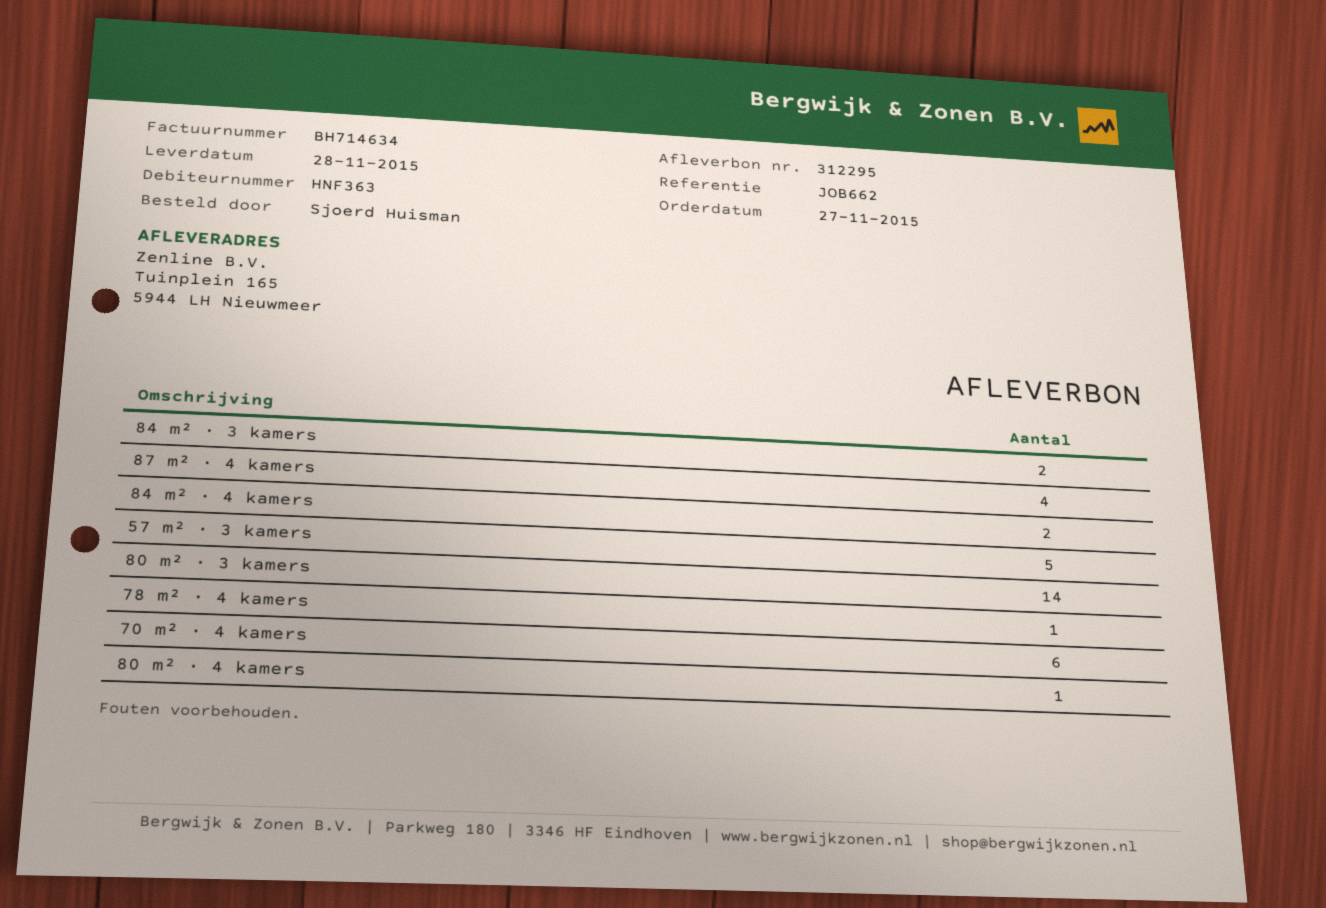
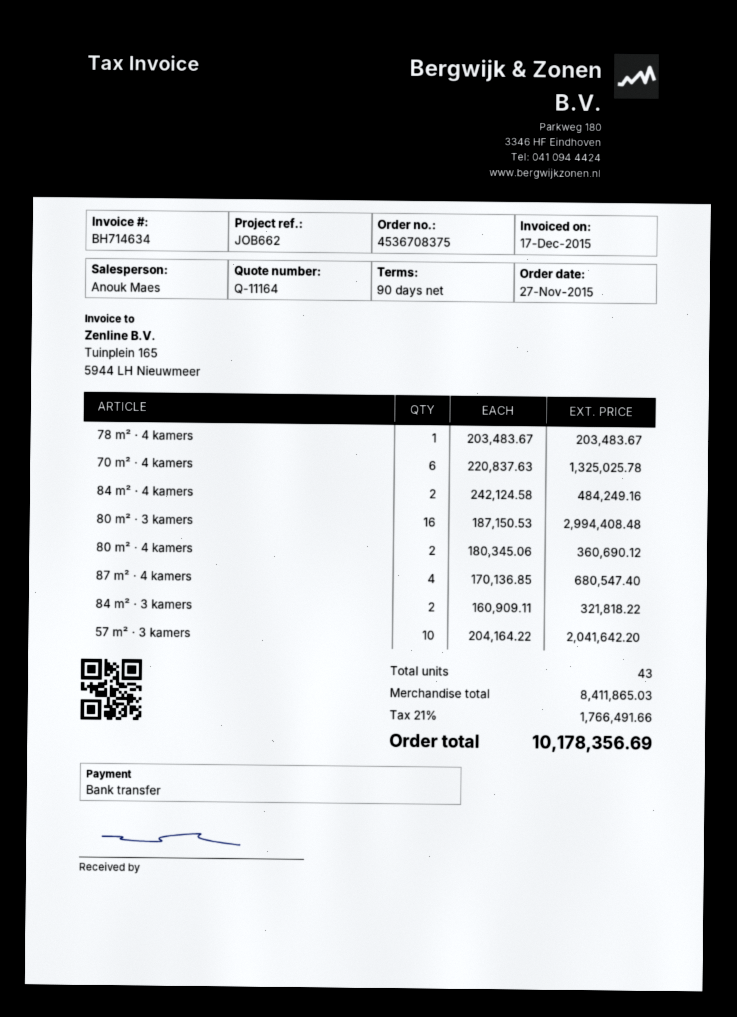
57 m² · 3 kamers: 5 -> 10
80 m² · 3 kamers: 14 -> 16
80 m² · 4 kamers: 1 -> 2

